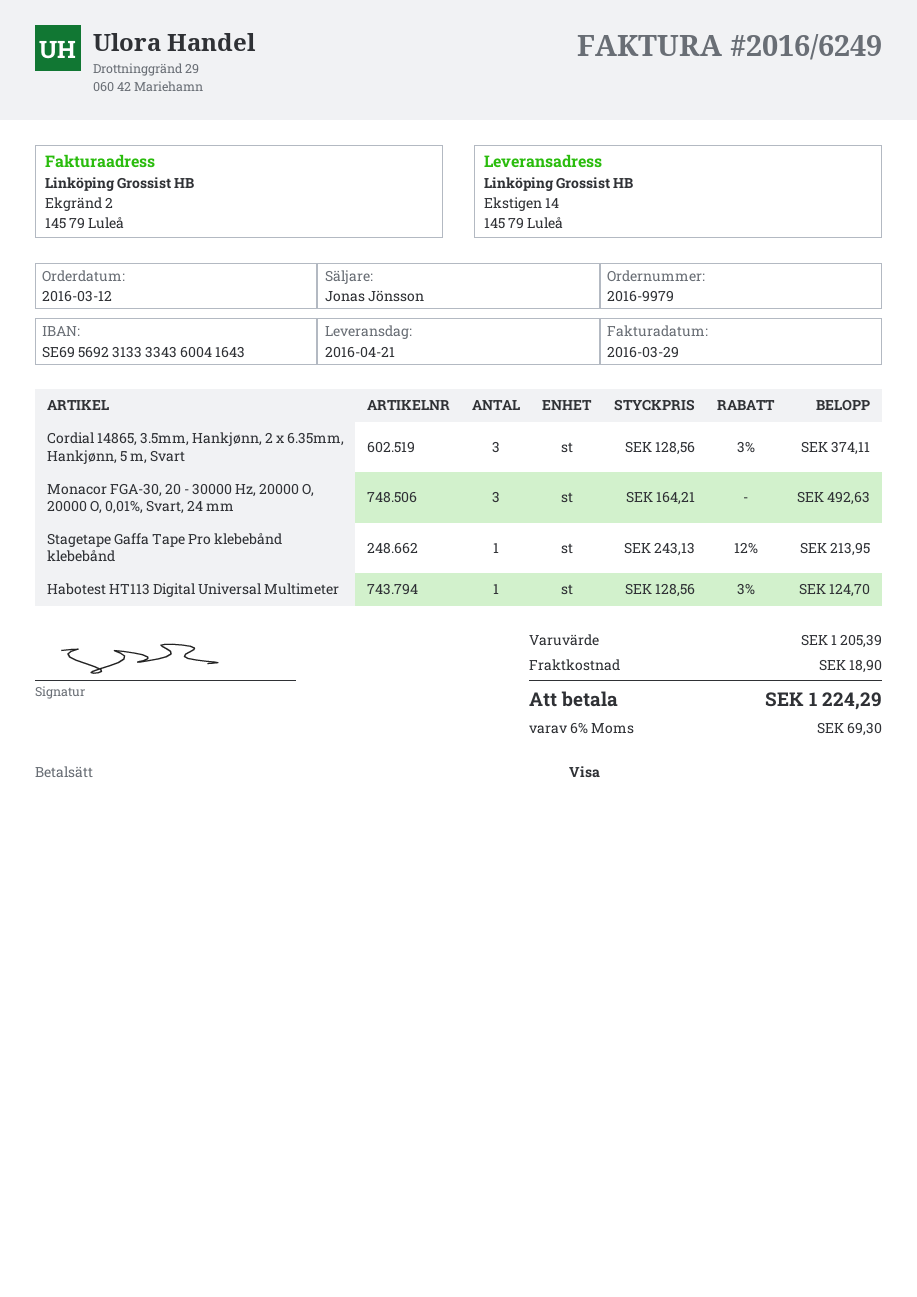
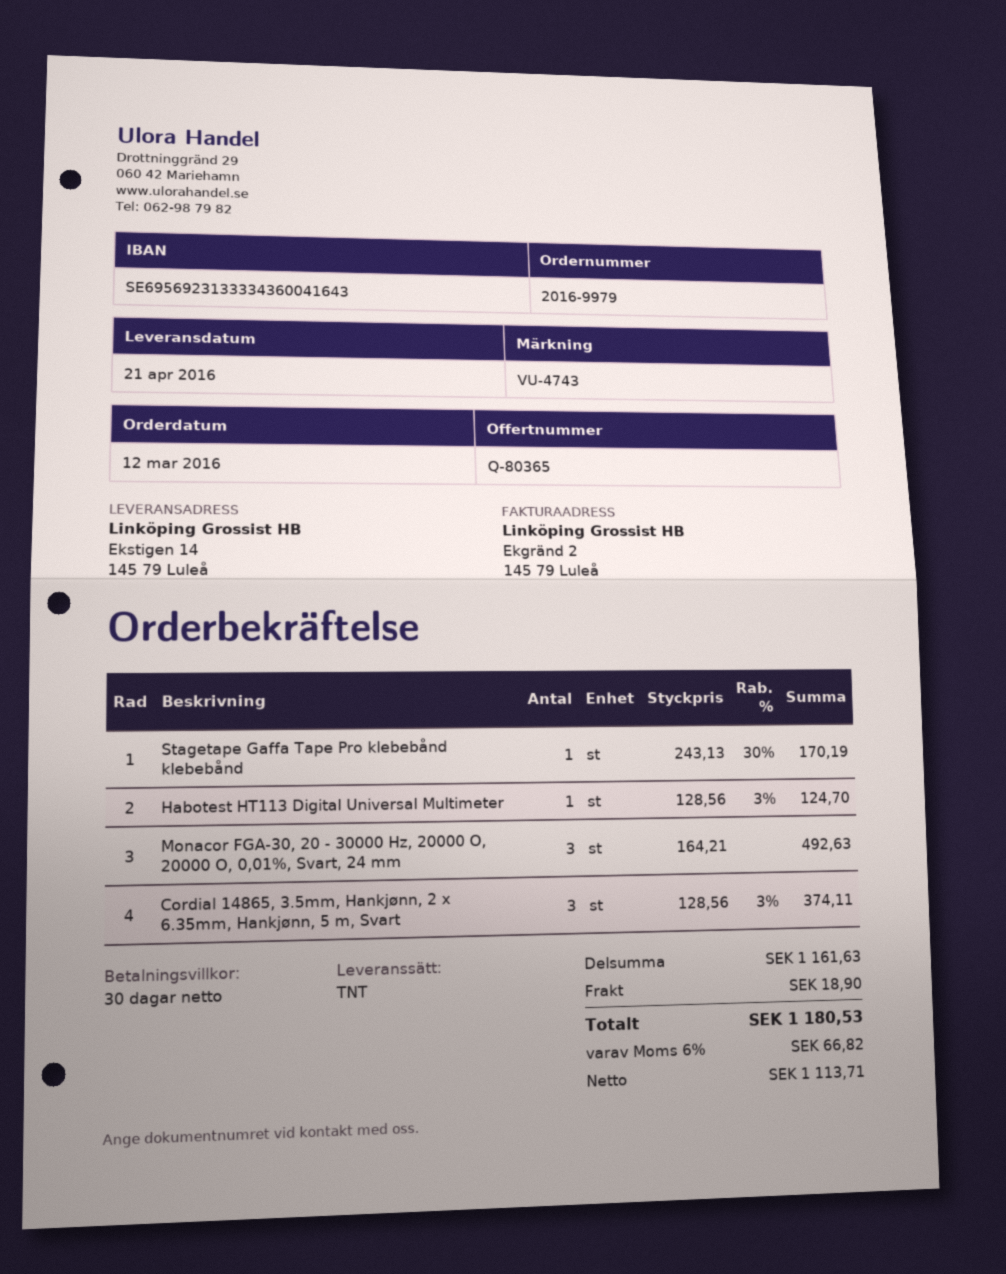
Stagetape Gaffa Tape Pro klebebånd klebebånd: 1 x 243.13 - 12% = 213.95 -> 1 x 243.13 - 30% = 170.19
subtotal: 1205.39 -> 1161.63
tax: 6% = 69.30 -> 6% = 66.82
total: 1224.29 -> 1180.53

